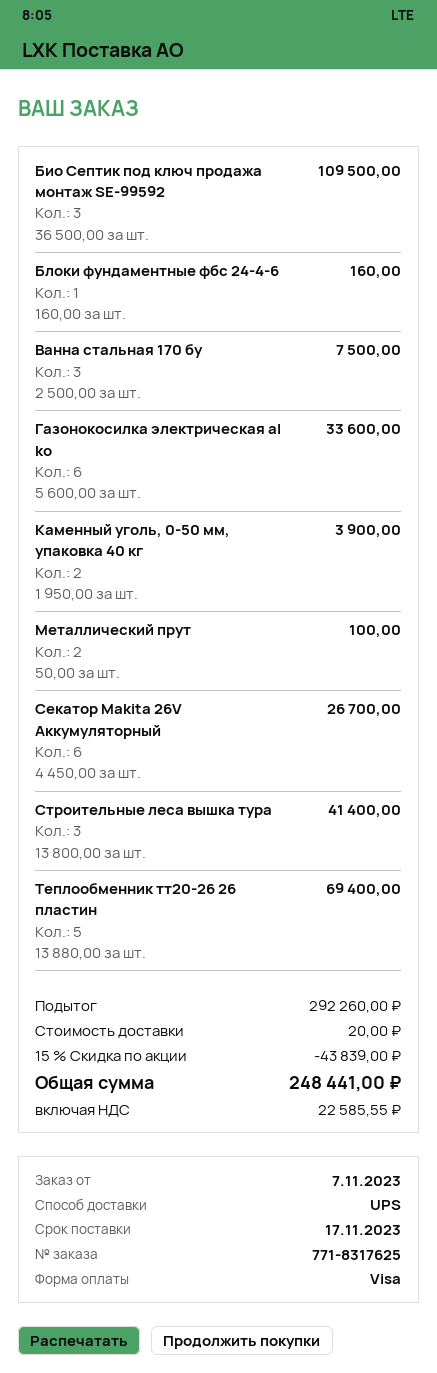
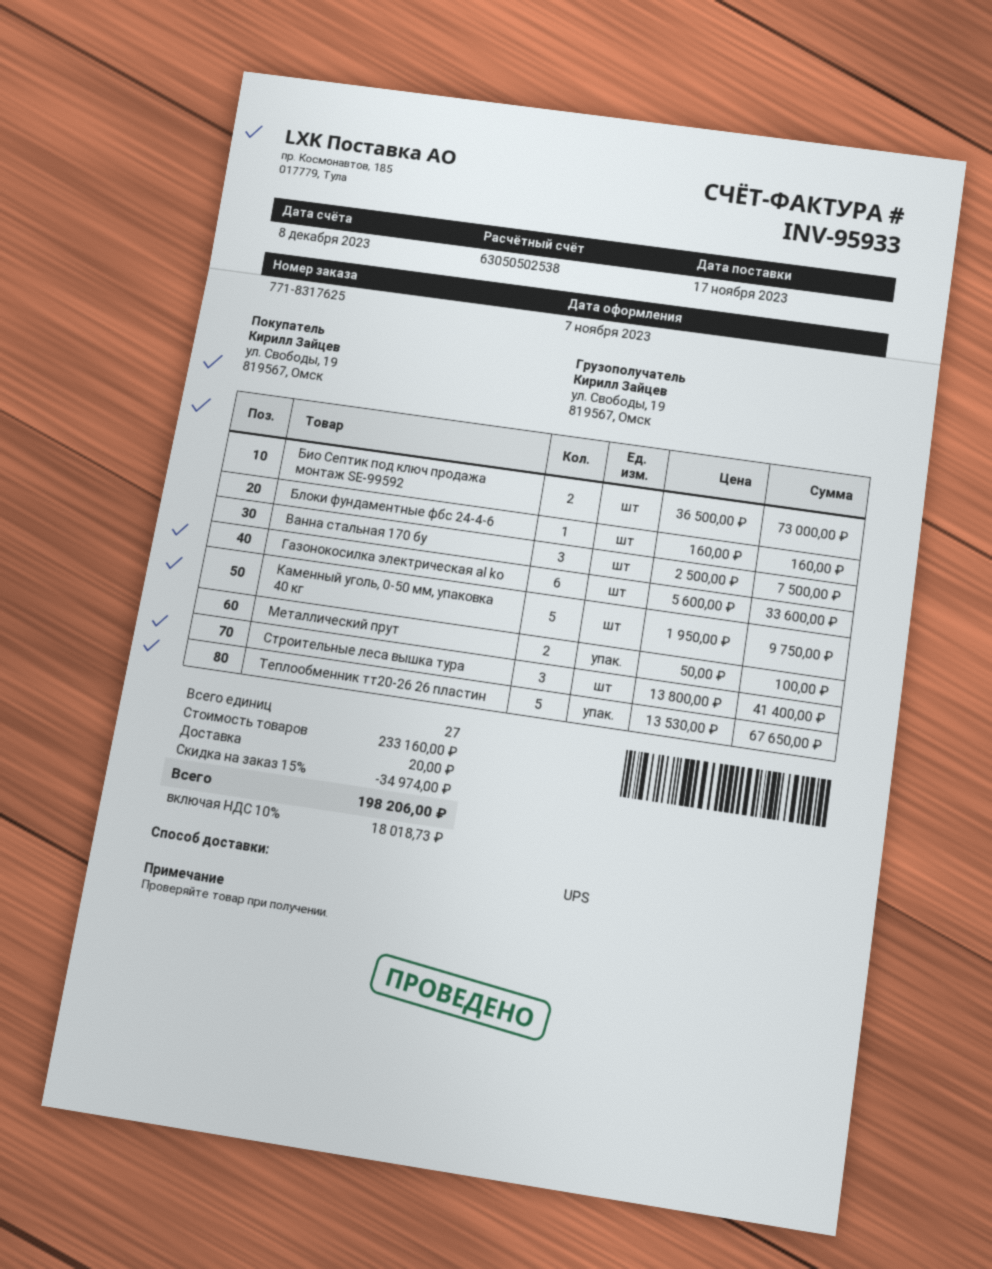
Био Септик под ключ продажа монтаж SE-99592: 3 x 36500.00 = 109500.00 -> 2 x 36500.00 = 73000.00
Каменный уголь, 0-50 мм, упаковка 40 кг: 2 x 1950.00 = 3900.00 -> 5 x 1950.00 = 9750.00
Секатор Makita 26V Аккумуляторный: 6 x 4450.00 = 26700.00 -> none
Теплообменник тт20-26 26 пластин: 5 x 13880.00 = 69400.00 -> 5 x 13530.00 = 67650.00
subtotal: 292260.00 -> 233160.00
discount: 15% = 43839.00 -> 15% = 34974.00
tax: 22585.55 -> 18018.73
total: 248441.00 -> 198206.00

